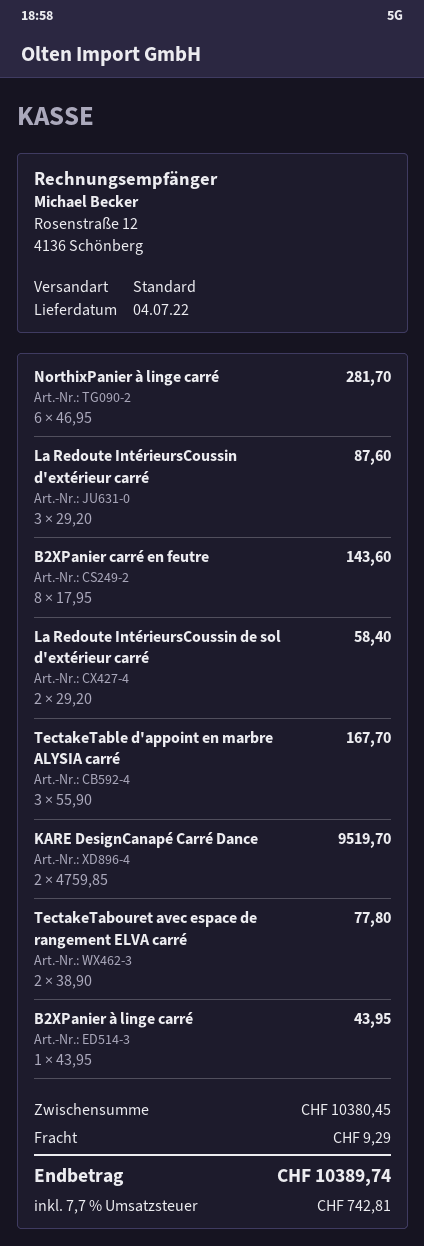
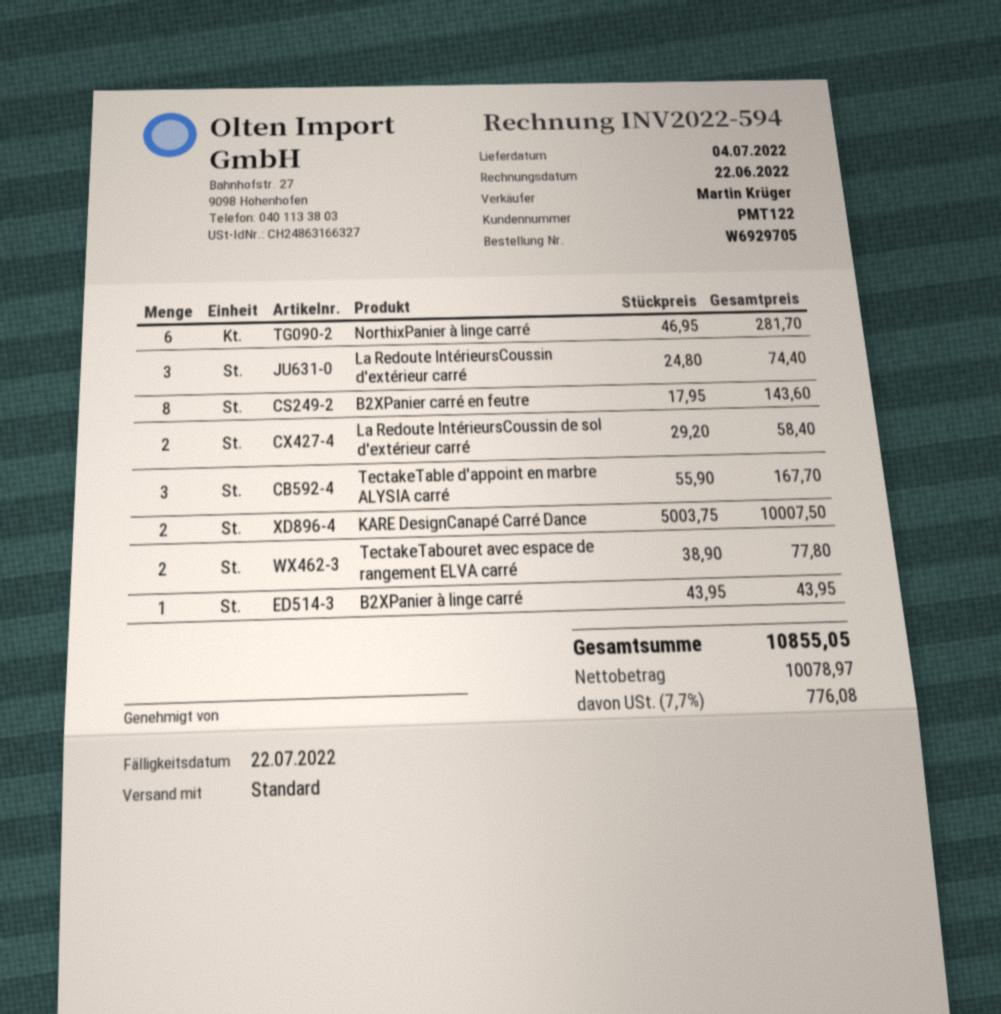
La Redoute IntérieursCoussin d'extérieur carré: 3 x 29.20 = 87.60 -> 3 x 24.80 = 74.40
KARE DesignCanapé Carré Dance: 2 x 4759.85 = 9519.70 -> 2 x 5003.75 = 10007.50
shipping: 9.29 -> none
tax: 7.7% = 742.81 -> 7.7% = 776.08
total: 10389.74 -> 10855.05

